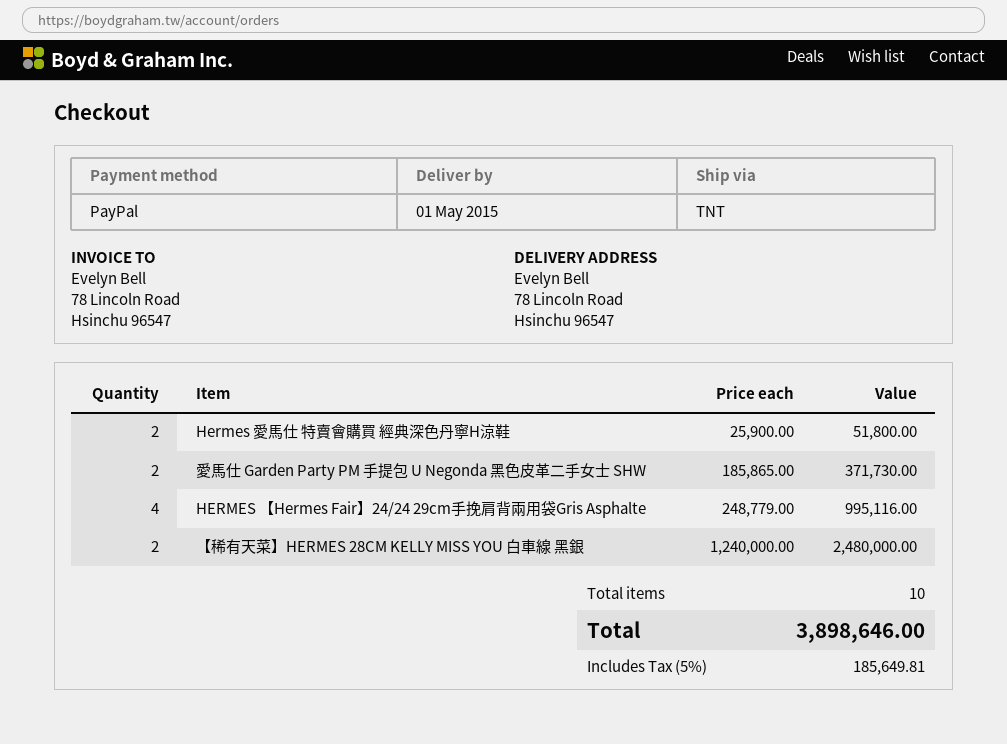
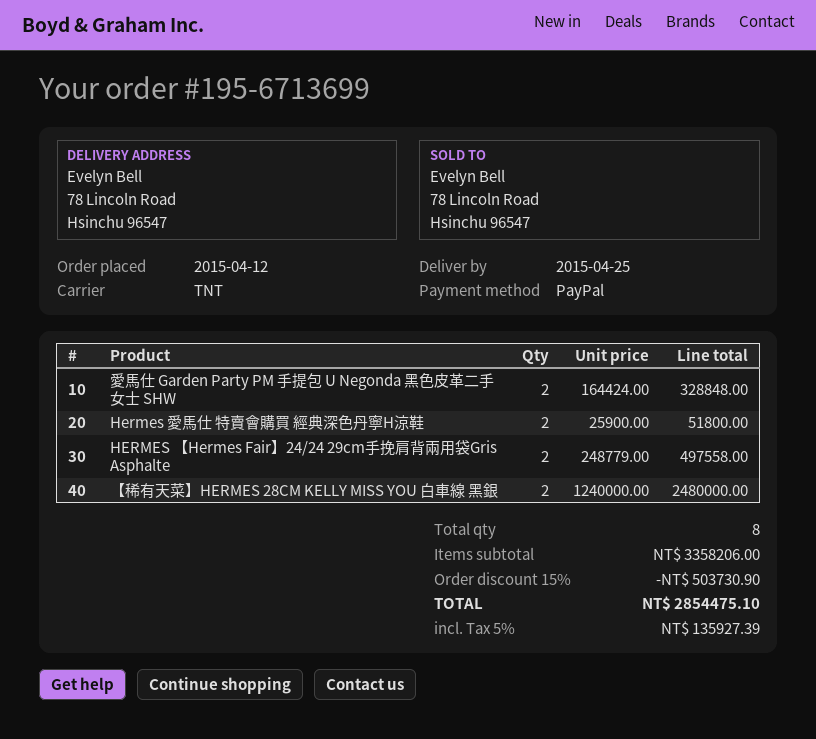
delivery date: 2015-05-01 -> 2015-04-25
愛馬仕 Garden Party PM 手提包 U Negonda 黑色皮革二手女士 SHW: 2 x 185865.00 = 371730.00 -> 2 x 164424.00 = 328848.00
HERMES 【Hermes Fair】24/24 29cm手挽肩背兩用袋Gris Asphalte: 4 x 248779.00 = 995116.00 -> 2 x 248779.00 = 497558.00
total quantity: 10 -> 8
discount: none -> 15% = 503730.90
tax: 5% = 185649.81 -> 5% = 135927.39
total: 3898646.00 -> 2854475.10

